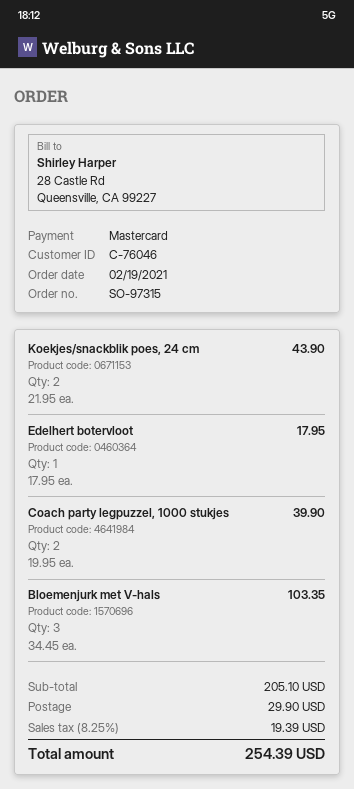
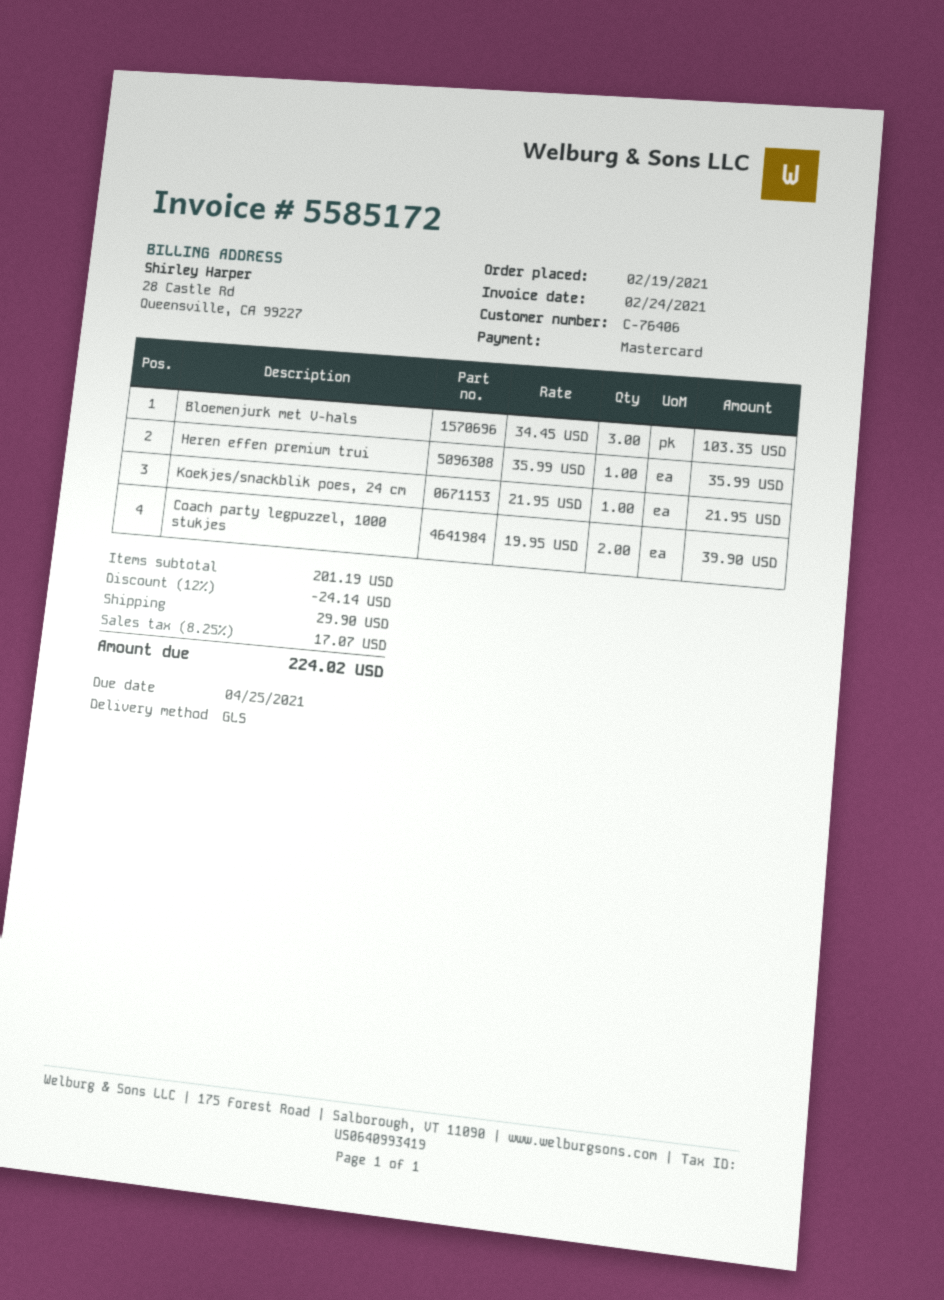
customer number: C-76046 -> C-76406
Koekjes/snackblik poes, 24 cm: 2 x 21.95 = 43.90 -> 1 x 21.95 = 21.95
Edelhert botervloot: 1 x 17.95 = 17.95 -> none
Heren effen premium trui: none -> 1 x 35.99 = 35.99
subtotal: 205.10 -> 201.19
discount: none -> 12% = 24.14
tax: 8.25% = 19.39 -> 8.25% = 17.07
total: 254.39 -> 224.02

